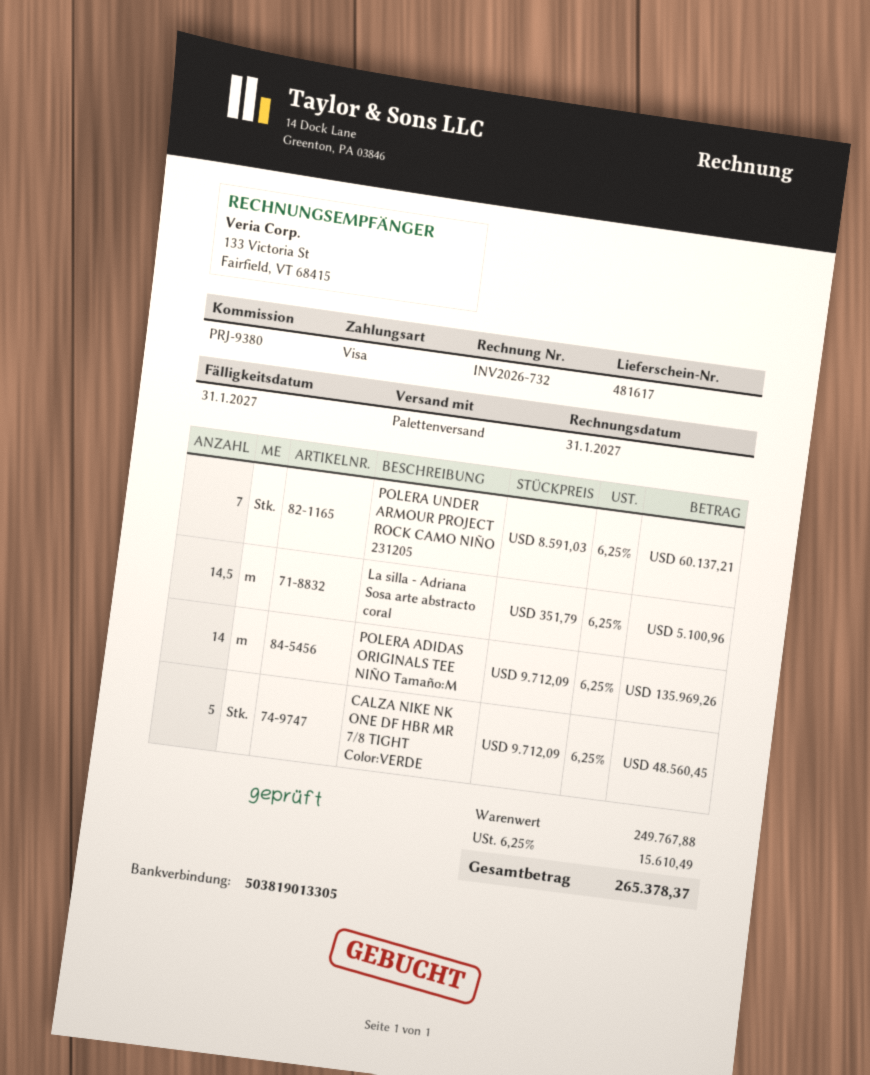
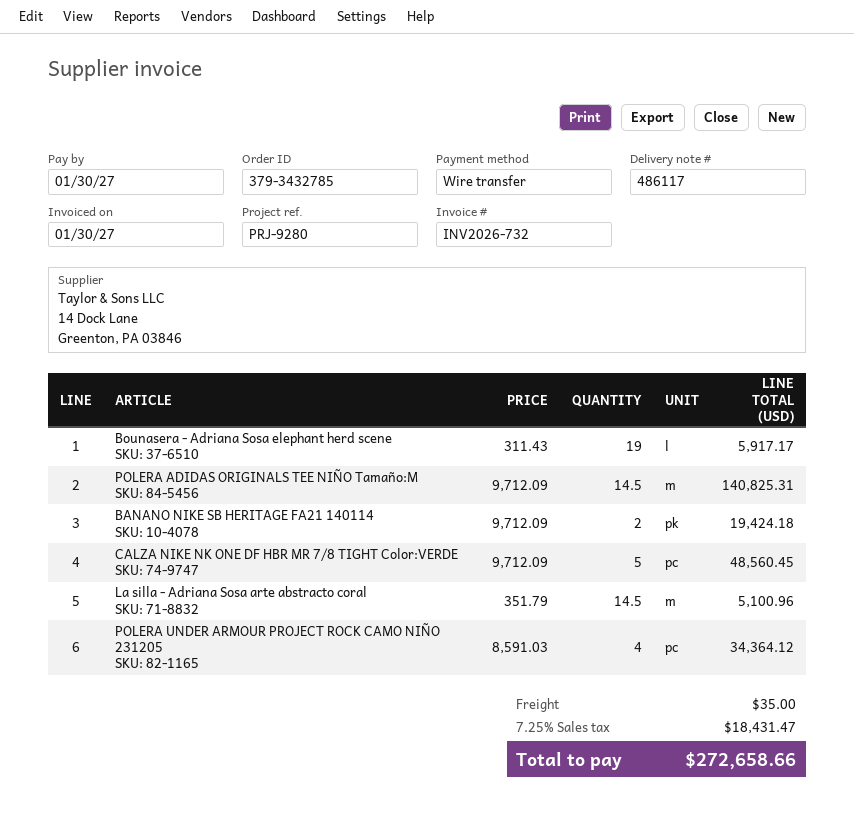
delivery note number: 481617 -> 486117
invoice date: 2027-01-31 -> 2027-01-30
due date: 2027-01-31 -> 2027-01-30
reference: PRJ-9380 -> PRJ-9280
payment method: Visa -> bank transfer
POLERA UNDER ARMOUR PROJECT ROCK CAMO NIÑO 231205: 7 x 8591.03 = 60137.21 -> 4 x 8591.03 = 34364.12
POLERA ADIDAS ORIGINALS TEE NIÑO Tamaño:M: 14 x 9712.09 = 135969.26 -> 14.5 x 9712.09 = 140825.31
Bounasera - Adriana Sosa elephant herd scene: none -> 19 x 311.43 = 5917.17
BANANO NIKE SB HERITAGE FA21 140114: none -> 2 x 9712.09 = 19424.18
shipping: none -> 35.00
tax: 6.25% = 15610.49 -> 7.25% = 18431.47
total: 265378.37 -> 272658.66

